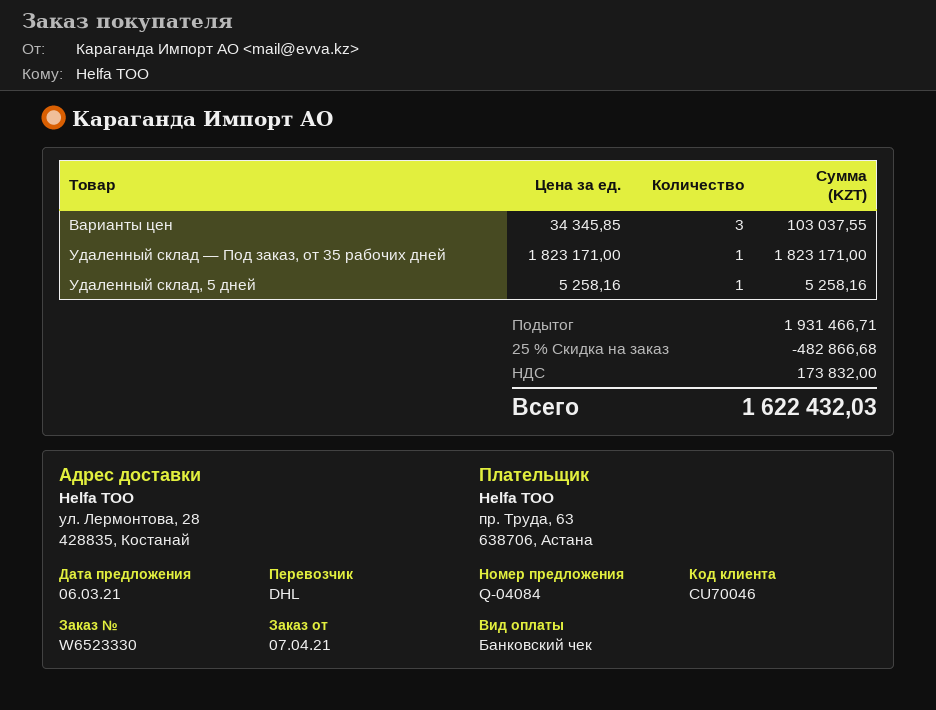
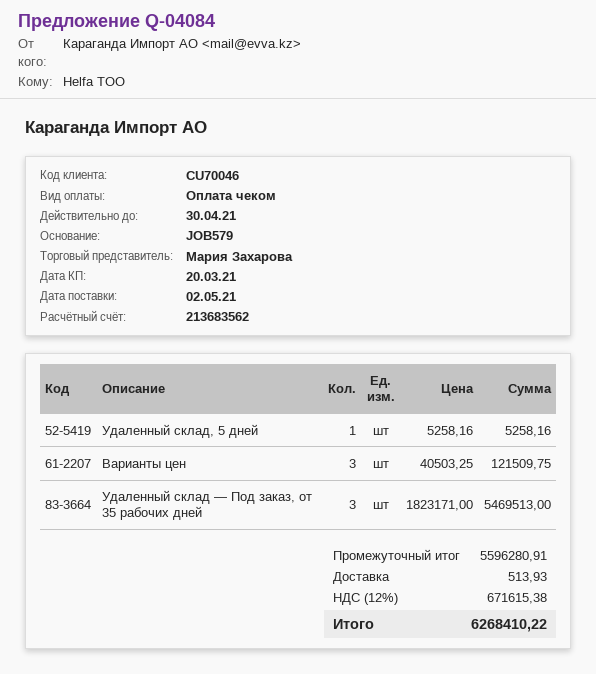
quote date: 2021-03-06 -> 2021-03-20
Варианты цен: 3 x 34345.85 = 103037.55 -> 3 x 40503.25 = 121509.75
Удаленный склад — Под заказ, от 35 рабочих дней: 1 x 1823171.00 = 1823171.00 -> 3 x 1823171.00 = 5469513.00
subtotal: 1931466.71 -> 5596280.91
discount: 25% = 482866.68 -> none
shipping: none -> 513.93
tax: 173832.00 -> 671615.38
total: 1622432.03 -> 6268410.22

